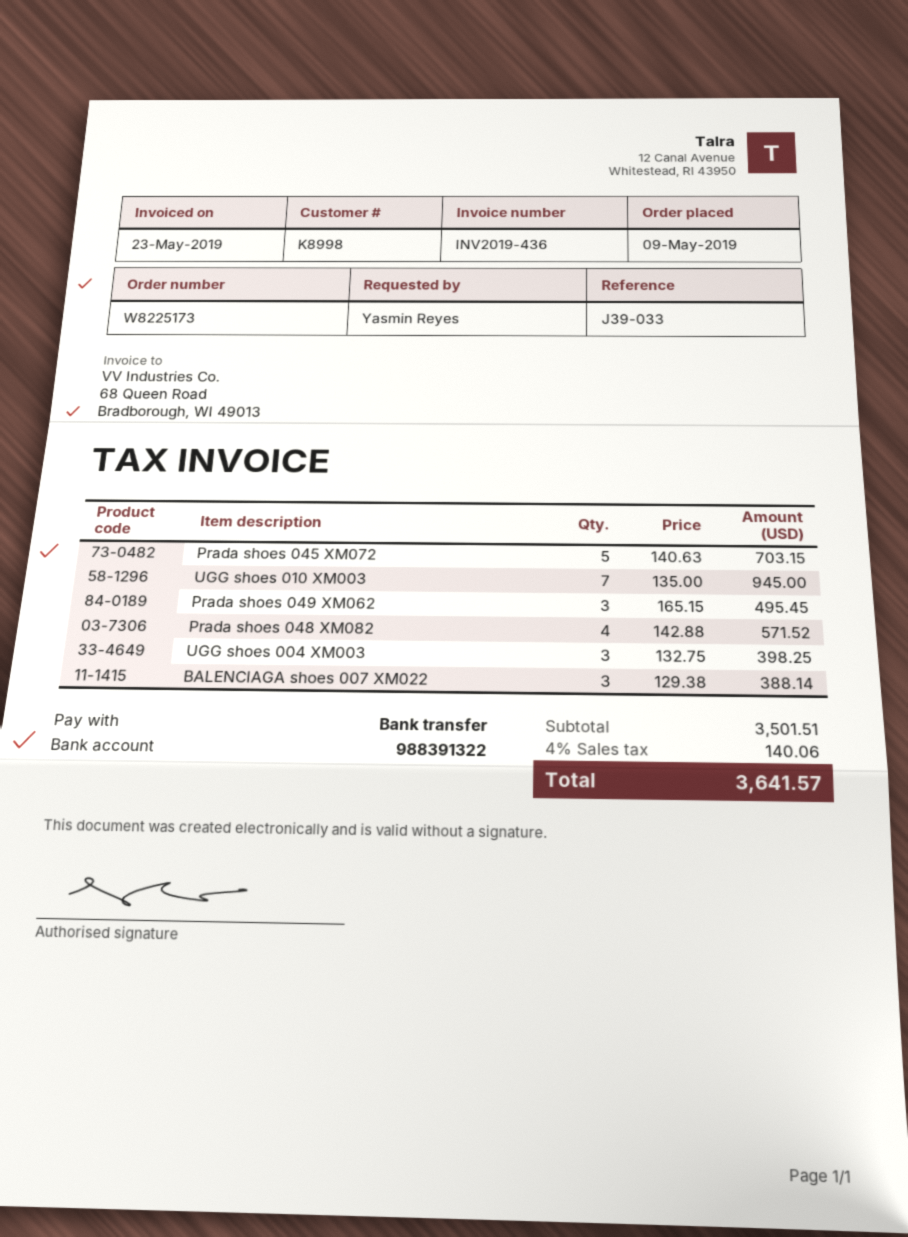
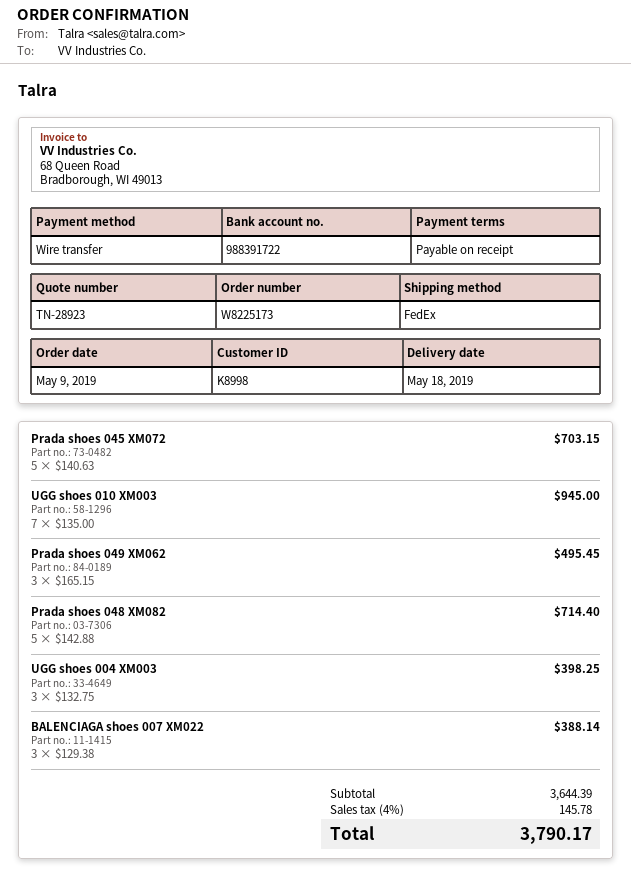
bank account: 988391322 -> 988391722
Prada shoes 048 XM082: 4 x 142.88 = 571.52 -> 5 x 142.88 = 714.40
subtotal: 3501.51 -> 3644.39
tax: 4% = 140.06 -> 4% = 145.78
total: 3641.57 -> 3790.17

